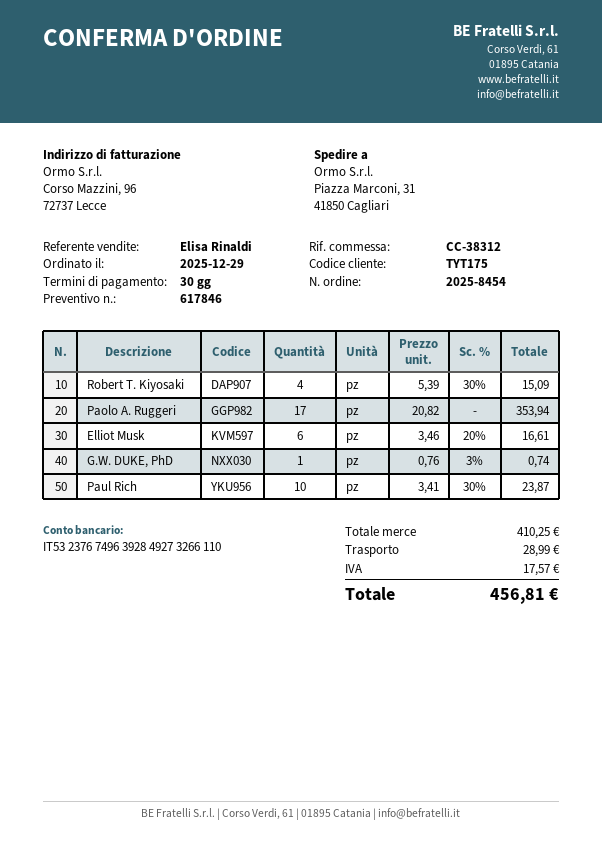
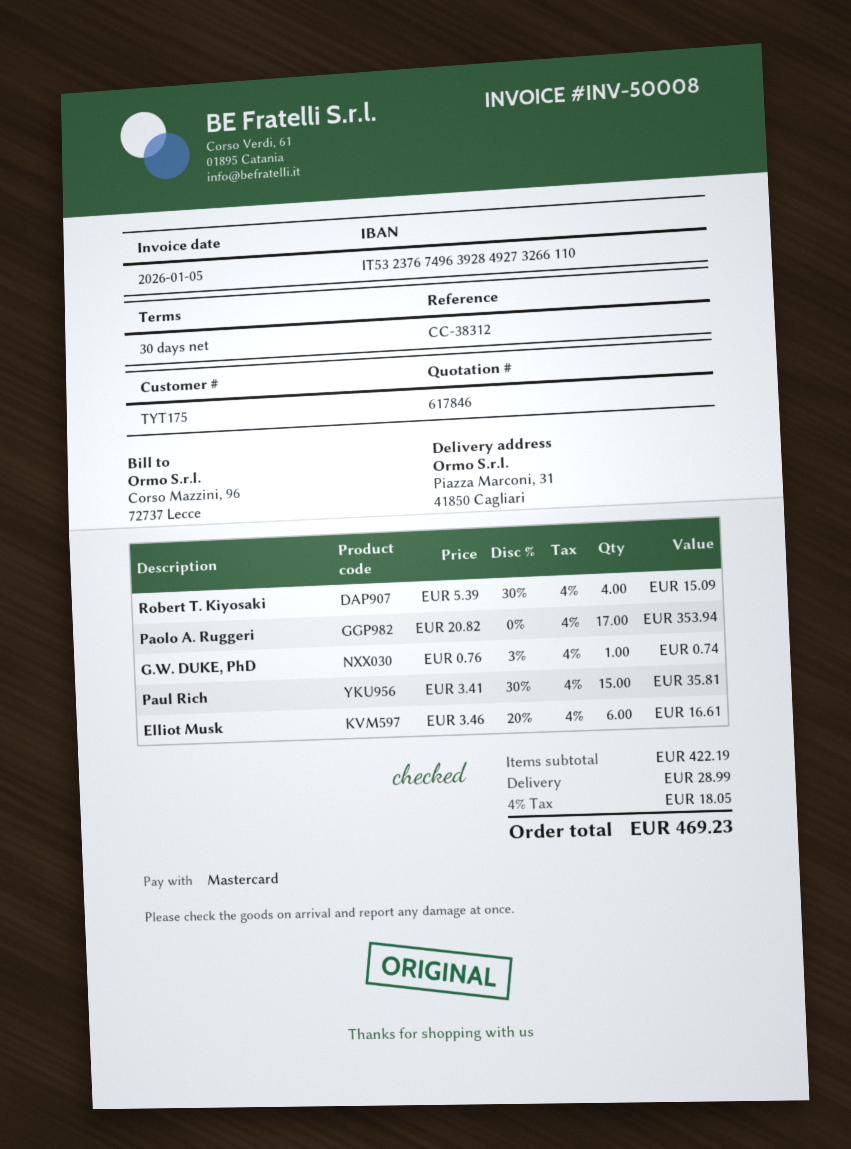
Paul Rich: 10 x 3.41 - 30% = 23.87 -> 15 x 3.41 - 30% = 35.81
subtotal: 410.25 -> 422.19
tax: 17.57 -> 18.05
total: 456.81 -> 469.23

